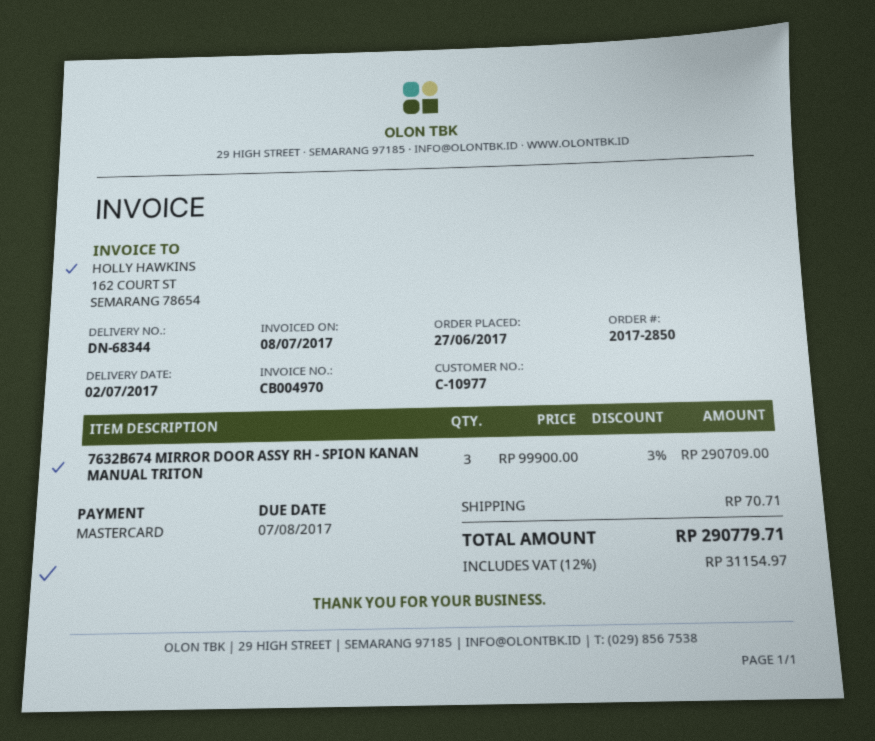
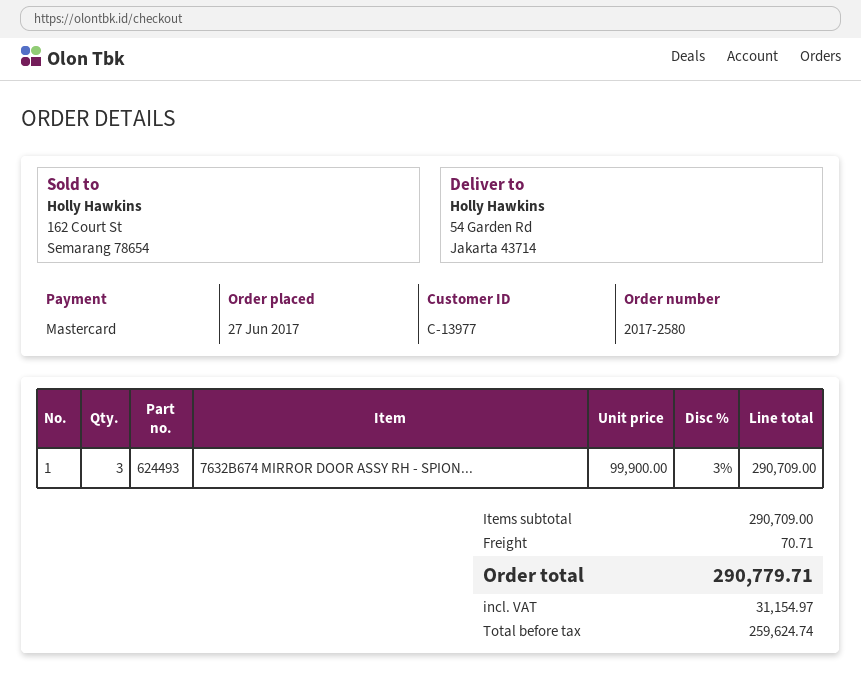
order number: 2017-2850 -> 2017-2580
customer number: C-10977 -> C-13977

